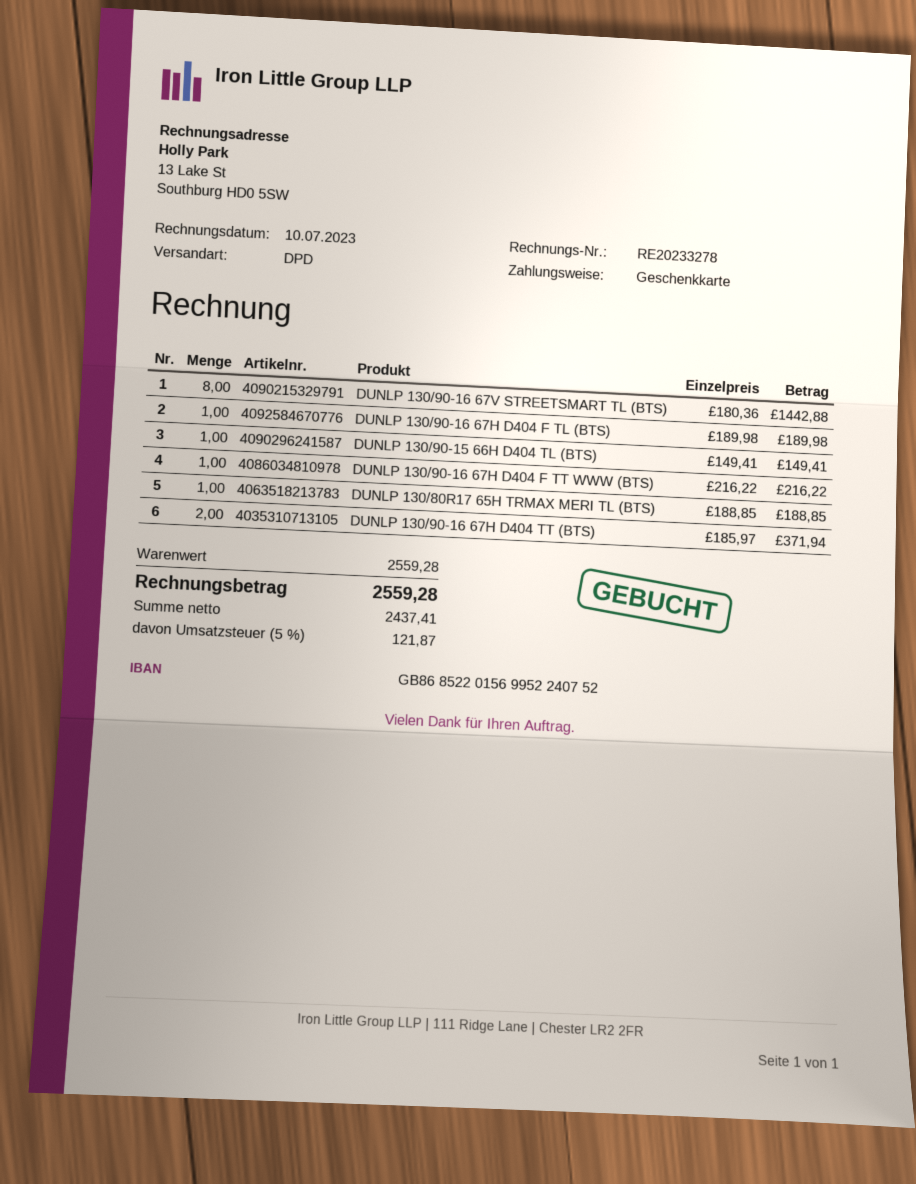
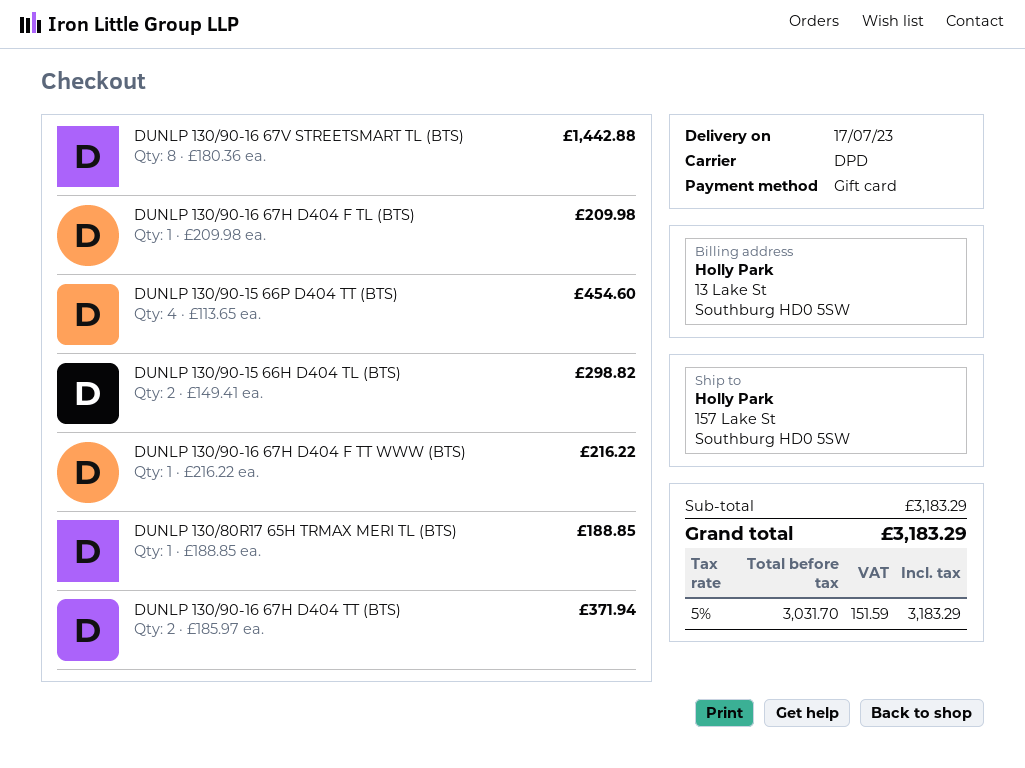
DUNLP 130/90-16 67H D404 F TL (BTS): 1 x 189.98 = 189.98 -> 1 x 209.98 = 209.98
DUNLP 130/90-15 66H D404 TL (BTS): 1 x 149.41 = 149.41 -> 2 x 149.41 = 298.82
DUNLP 130/90-15 66P D404 TT (BTS): none -> 4 x 113.65 = 454.60
subtotal: 2559.28 -> 3183.29
net: 2437.41 -> 3031.70
tax: 5% = 121.87 -> 5% = 151.59
total: 2559.28 -> 3183.29

